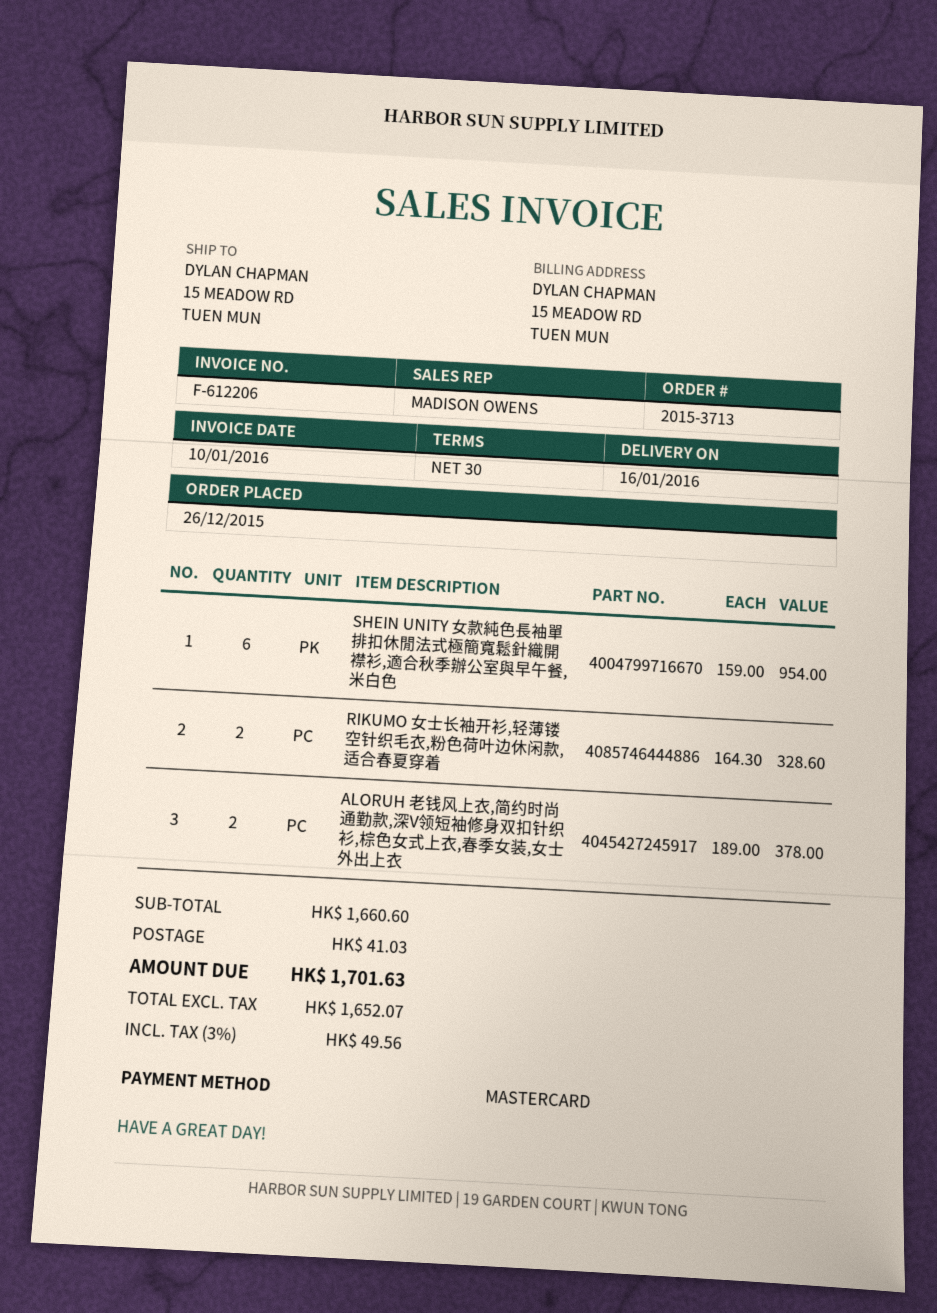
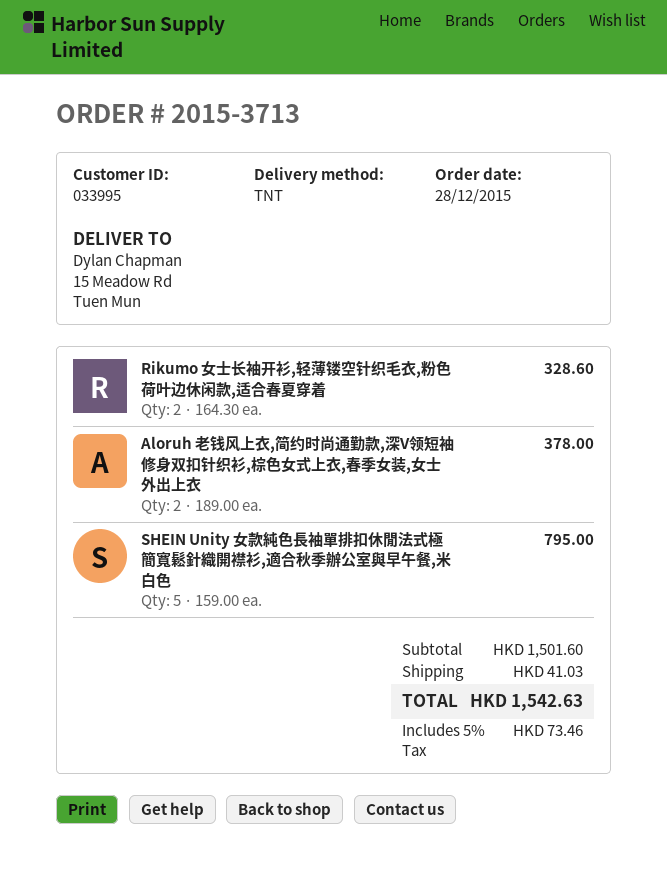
order date: 2015-12-26 -> 2015-12-28
SHEIN UNITY 女款純色長袖單排扣休閒法式極簡寬鬆針織開襟衫,適合秋季辦公室與早午餐,米白色: 6 x 159.00 = 954.00 -> 5 x 159.00 = 795.00
subtotal: 1660.60 -> 1501.60
tax: 3% = 49.56 -> 5% = 73.46
total: 1701.63 -> 1542.63

